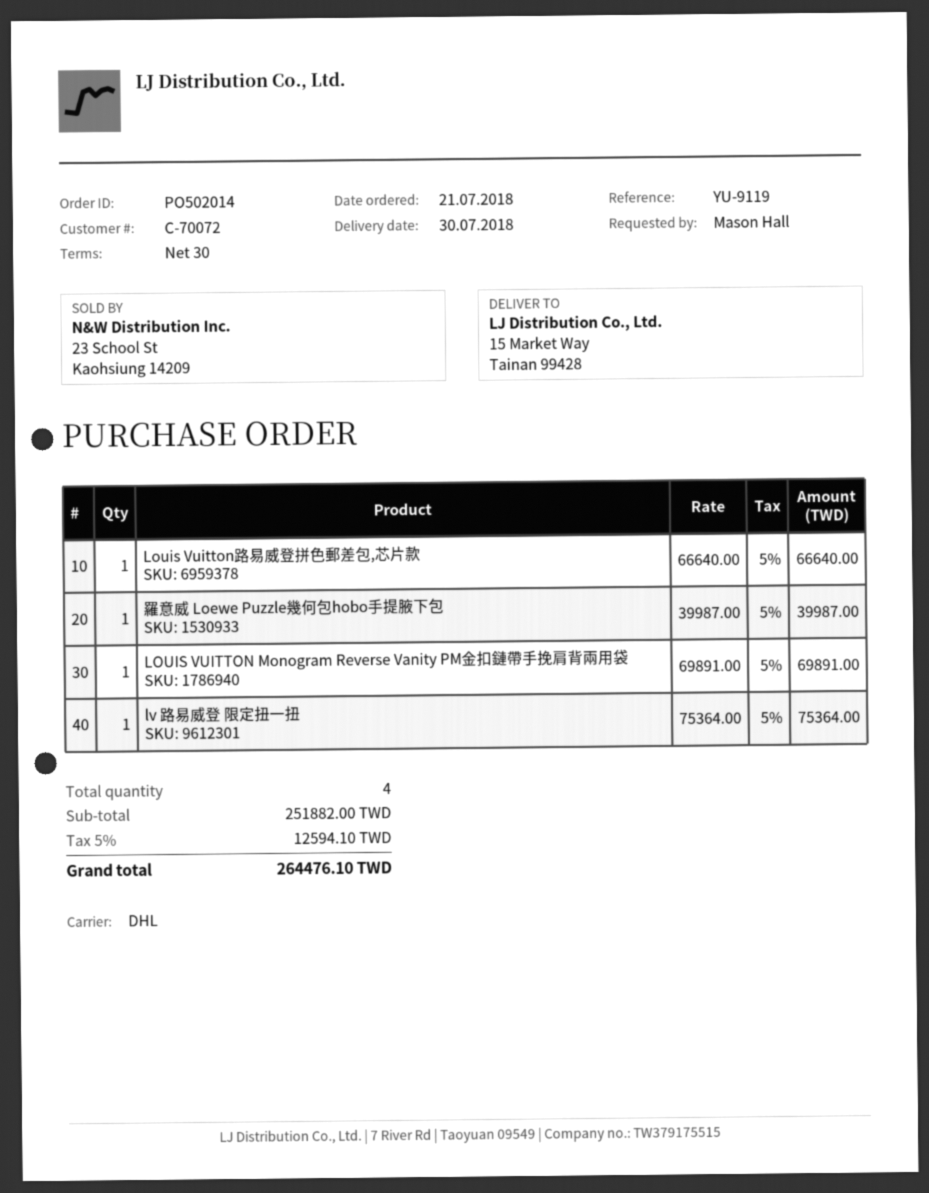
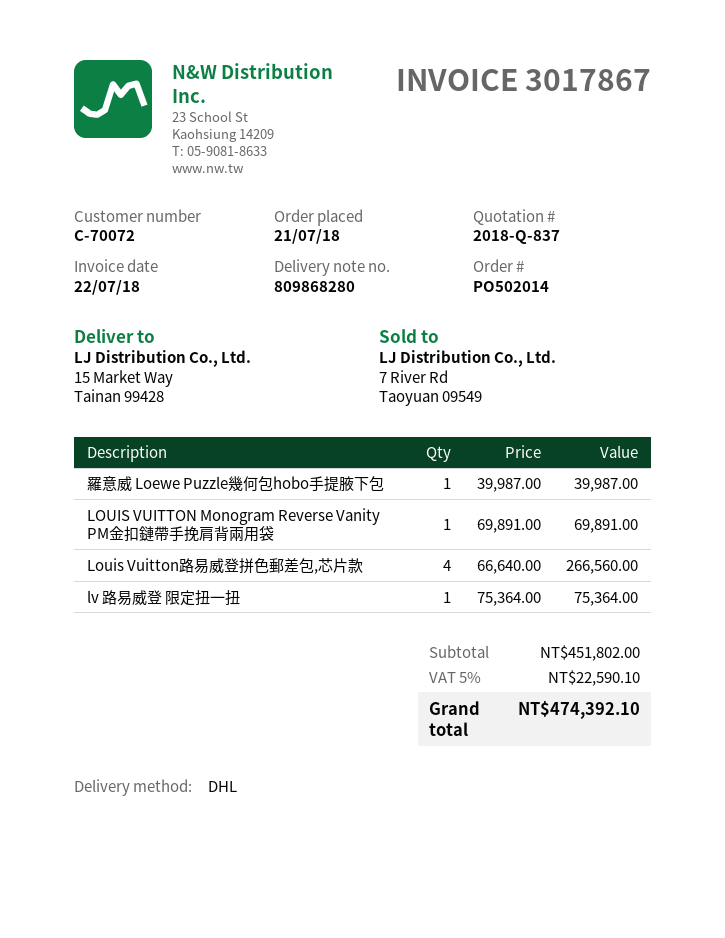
Louis Vuitton路易威登拼色郵差包,芯片款: 1 x 66640.00 = 66640.00 -> 4 x 66640.00 = 266560.00
subtotal: 251882.00 -> 451802.00
tax: 5% = 12594.10 -> 5% = 22590.10
total: 264476.10 -> 474392.10

